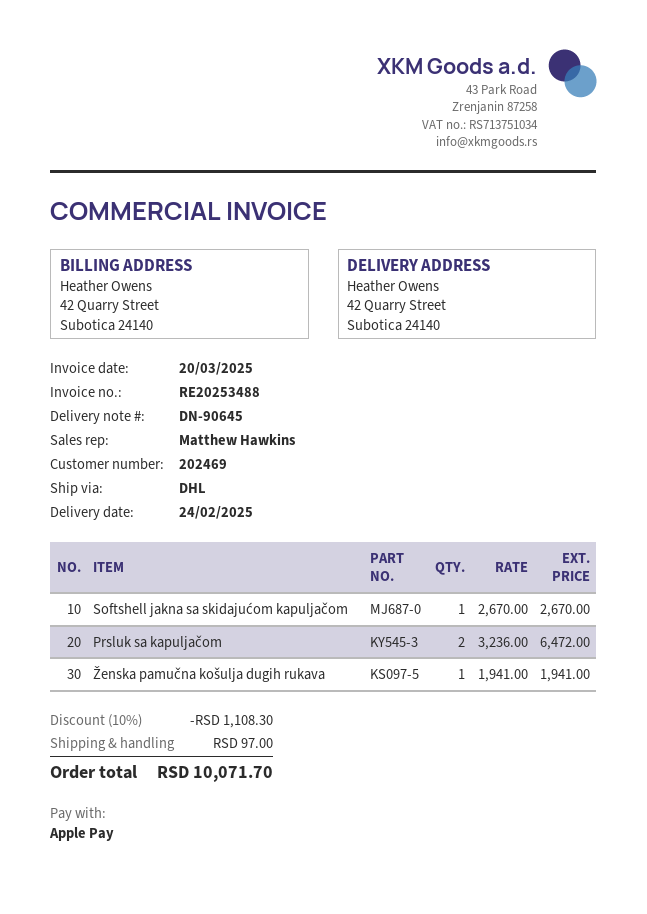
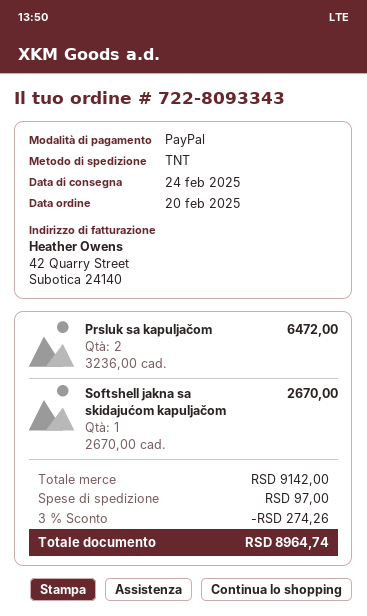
payment method: Apple Pay -> PayPal
shipping method: DHL -> TNT
Ženska pamučna košulja dugih rukava: 1 x 1941.00 = 1941.00 -> none
discount: 10% = 1108.30 -> 3% = 274.26
total: 10071.70 -> 8964.74

